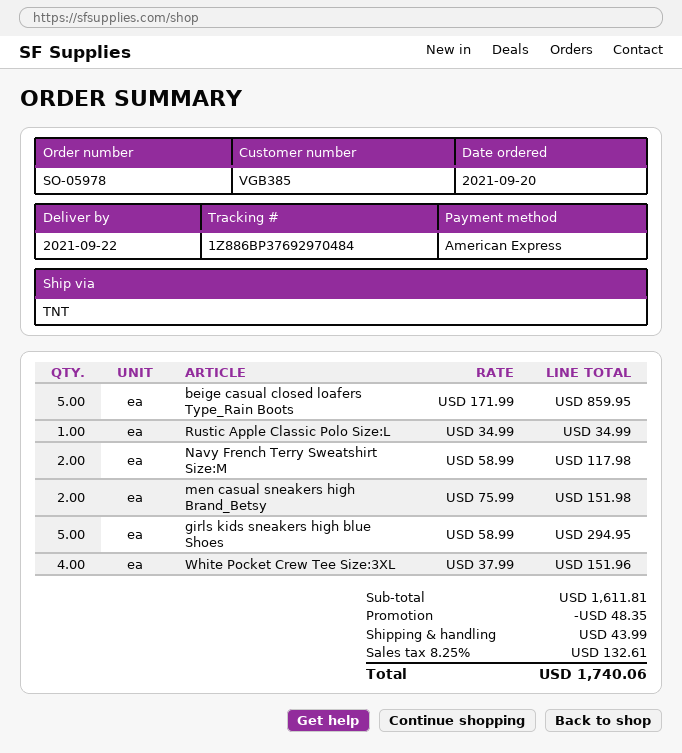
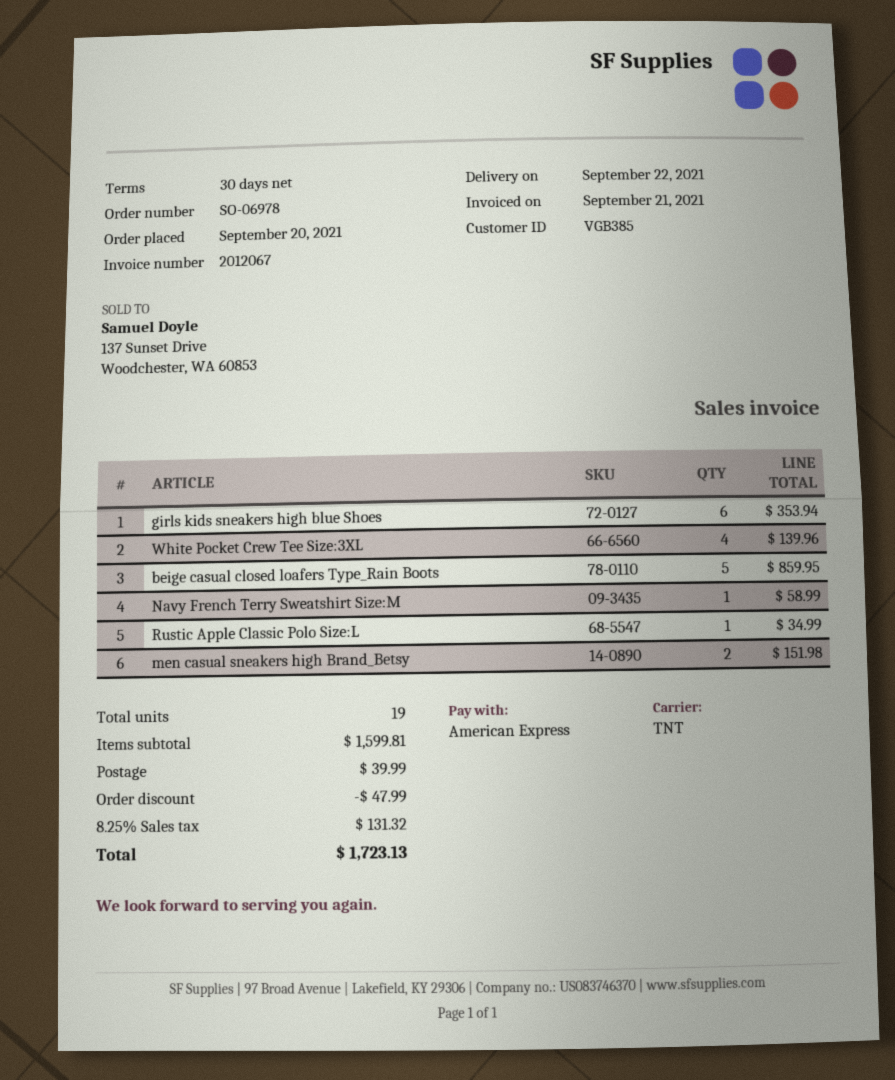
order number: SO-05978 -> SO-06978
Navy French Terry Sweatshirt Size:M: 2 for 117.98 -> 1 for 58.99
girls kids sneakers high blue Shoes: 5 for 294.95 -> 6 for 353.94
White Pocket Crew Tee Size:3XL: 4 for 151.96 -> 4 for 139.96
subtotal: 1611.81 -> 1599.81
discount: 48.35 -> 47.99
shipping: 43.99 -> 39.99
tax: 8.25% = 132.61 -> 8.25% = 131.32
total: 1740.06 -> 1723.13

